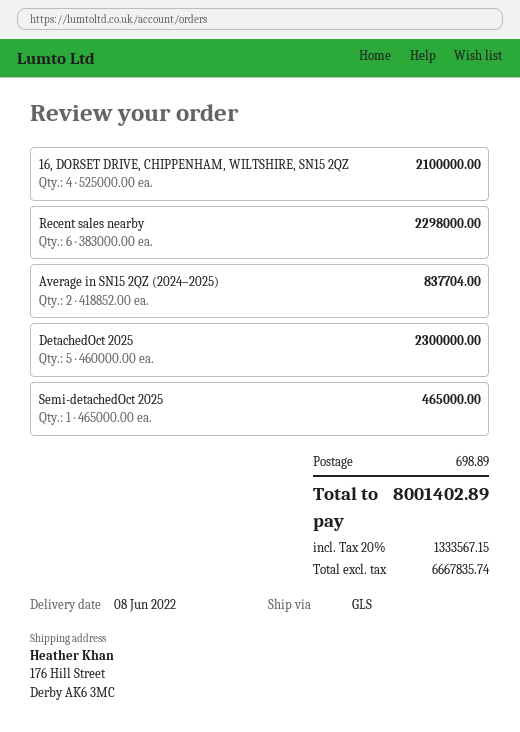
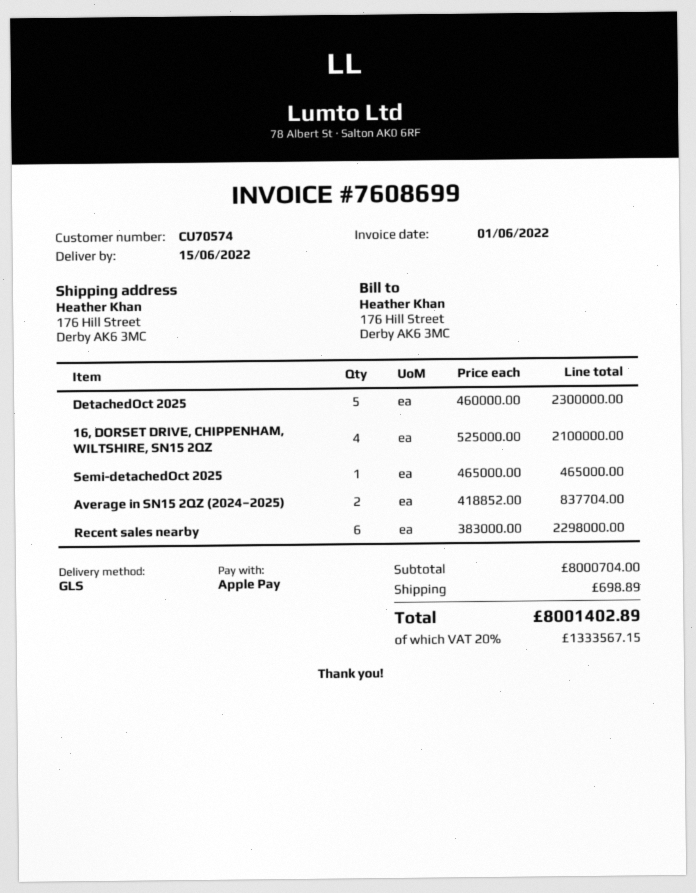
delivery date: 2022-06-08 -> 2022-06-15

